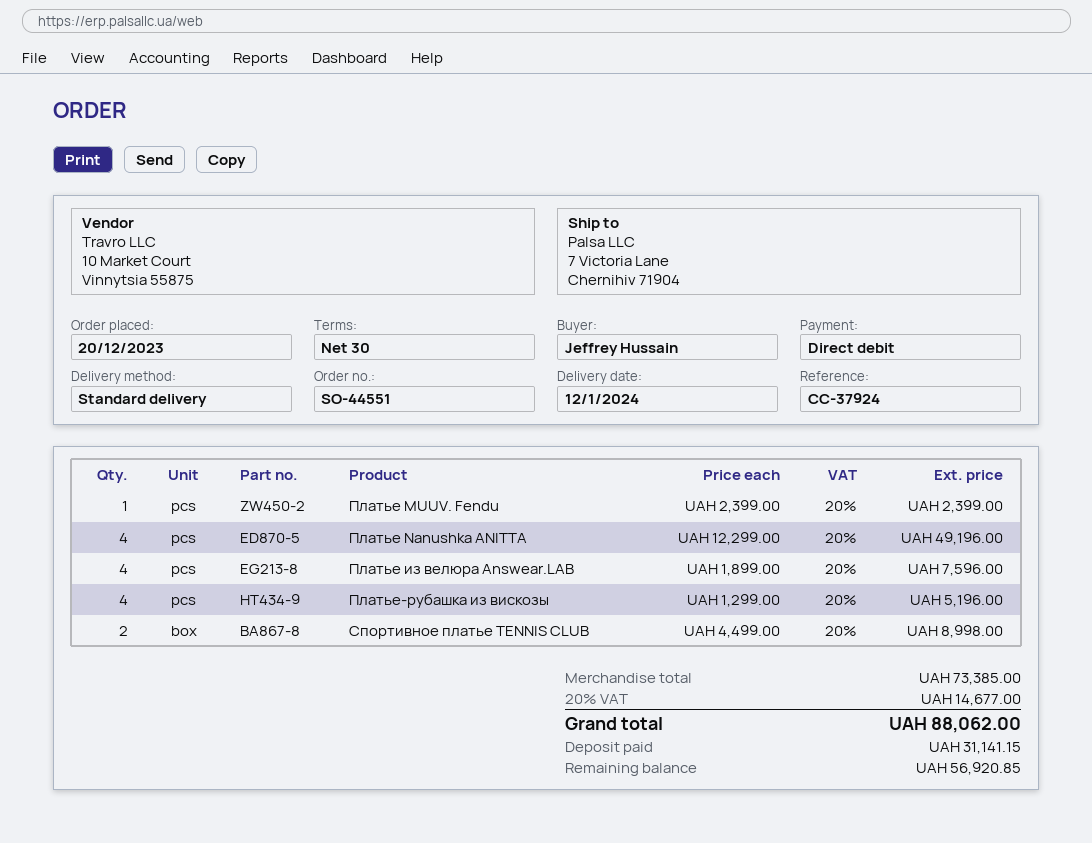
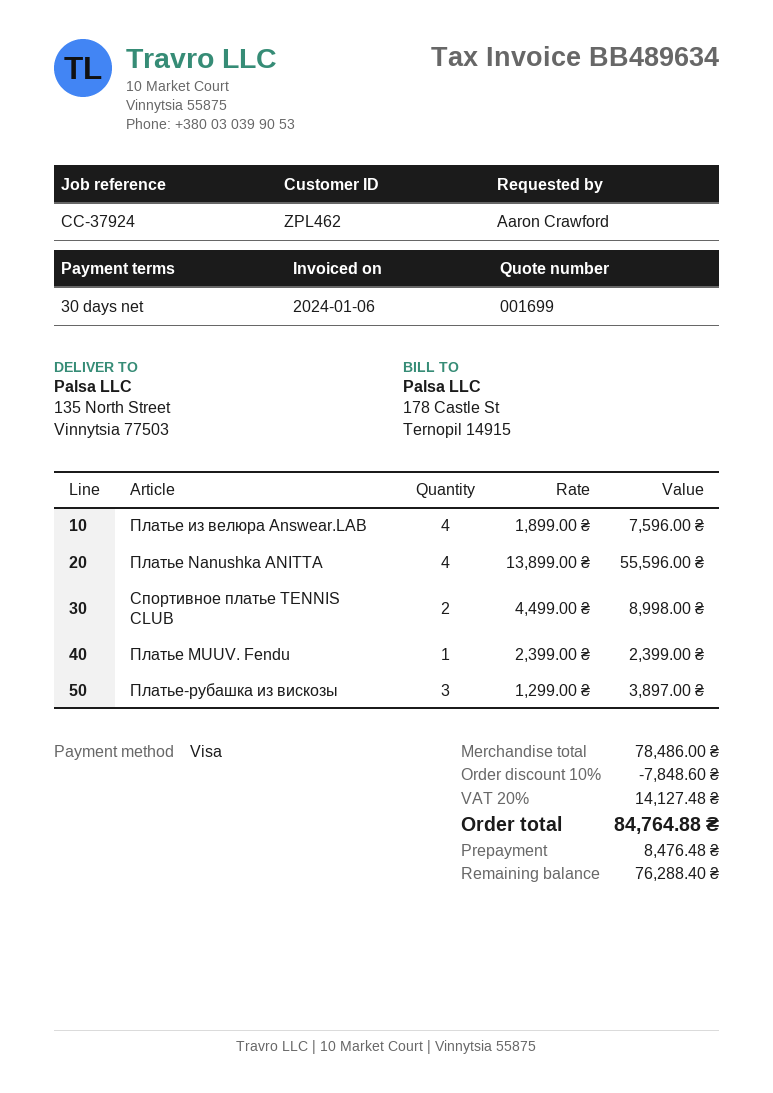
ordered by: Jeffrey Hussain -> Aaron Crawford
payment method: direct debit -> Visa
ship to: 7 Victoria Lane, Chernihiv 71904 -> 135 North Street, Vinnytsia 77503
Платье Nanushka ANITTA: 4 x 12299.00 = 49196.00 -> 4 x 13899.00 = 55596.00
Платье-рубашка из вискозы: 4 x 1299.00 = 5196.00 -> 3 x 1299.00 = 3897.00
subtotal: 73385.00 -> 78486.00
discount: none -> 10% = 7848.60
tax: 20% = 14677.00 -> 20% = 14127.48
total: 88062.00 -> 84764.88
deposit: 31141.15 -> 8476.48
balance: 56920.85 -> 76288.40

